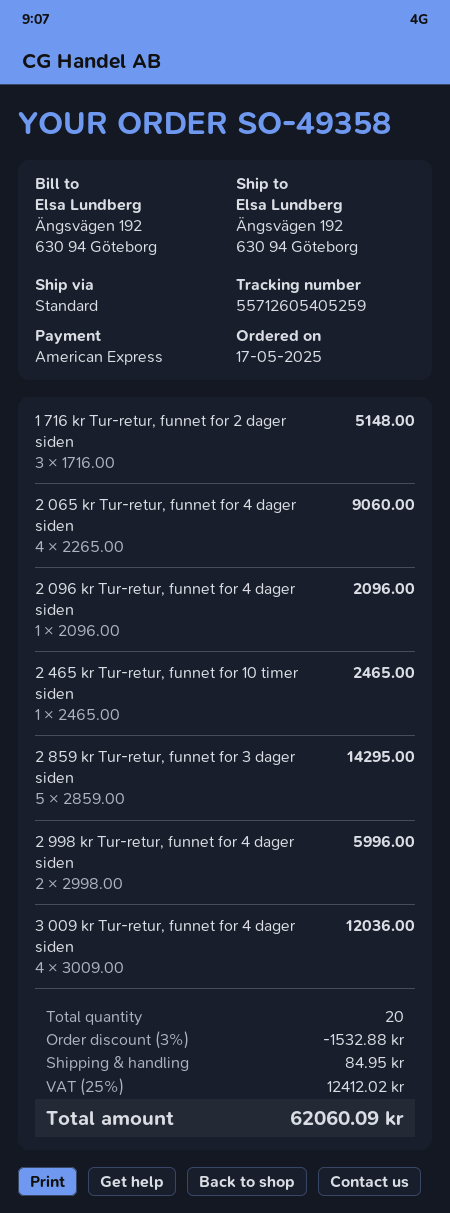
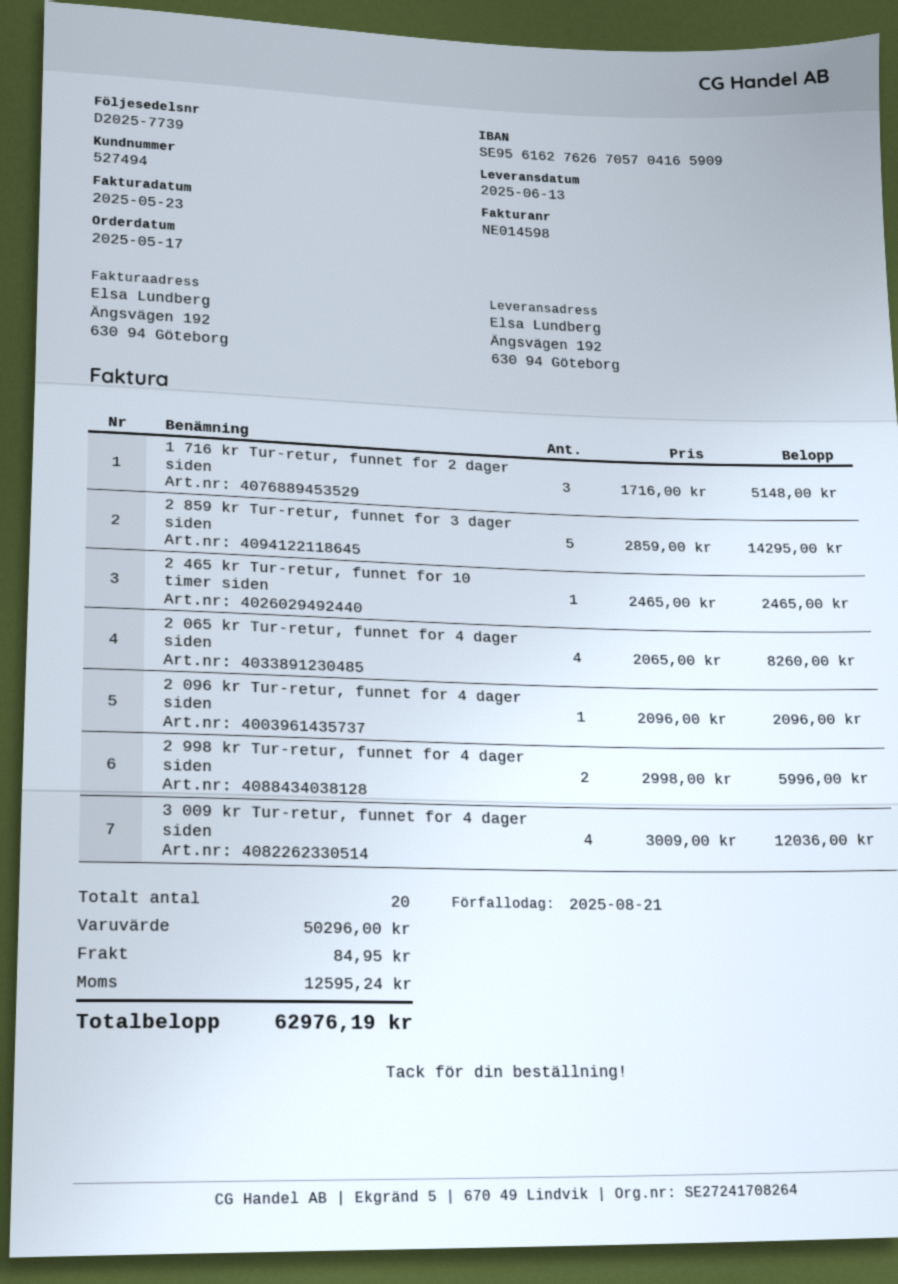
2 065 kr Tur-retur, funnet for 4 dager siden: 4 x 2265.00 = 9060.00 -> 4 x 2065.00 = 8260.00
discount: 3% = 1532.88 -> none
tax: 12412.02 -> 12595.24
total: 62060.09 -> 62976.19

